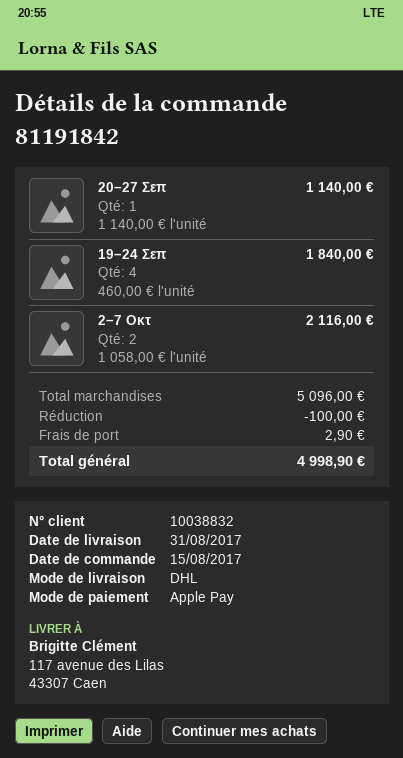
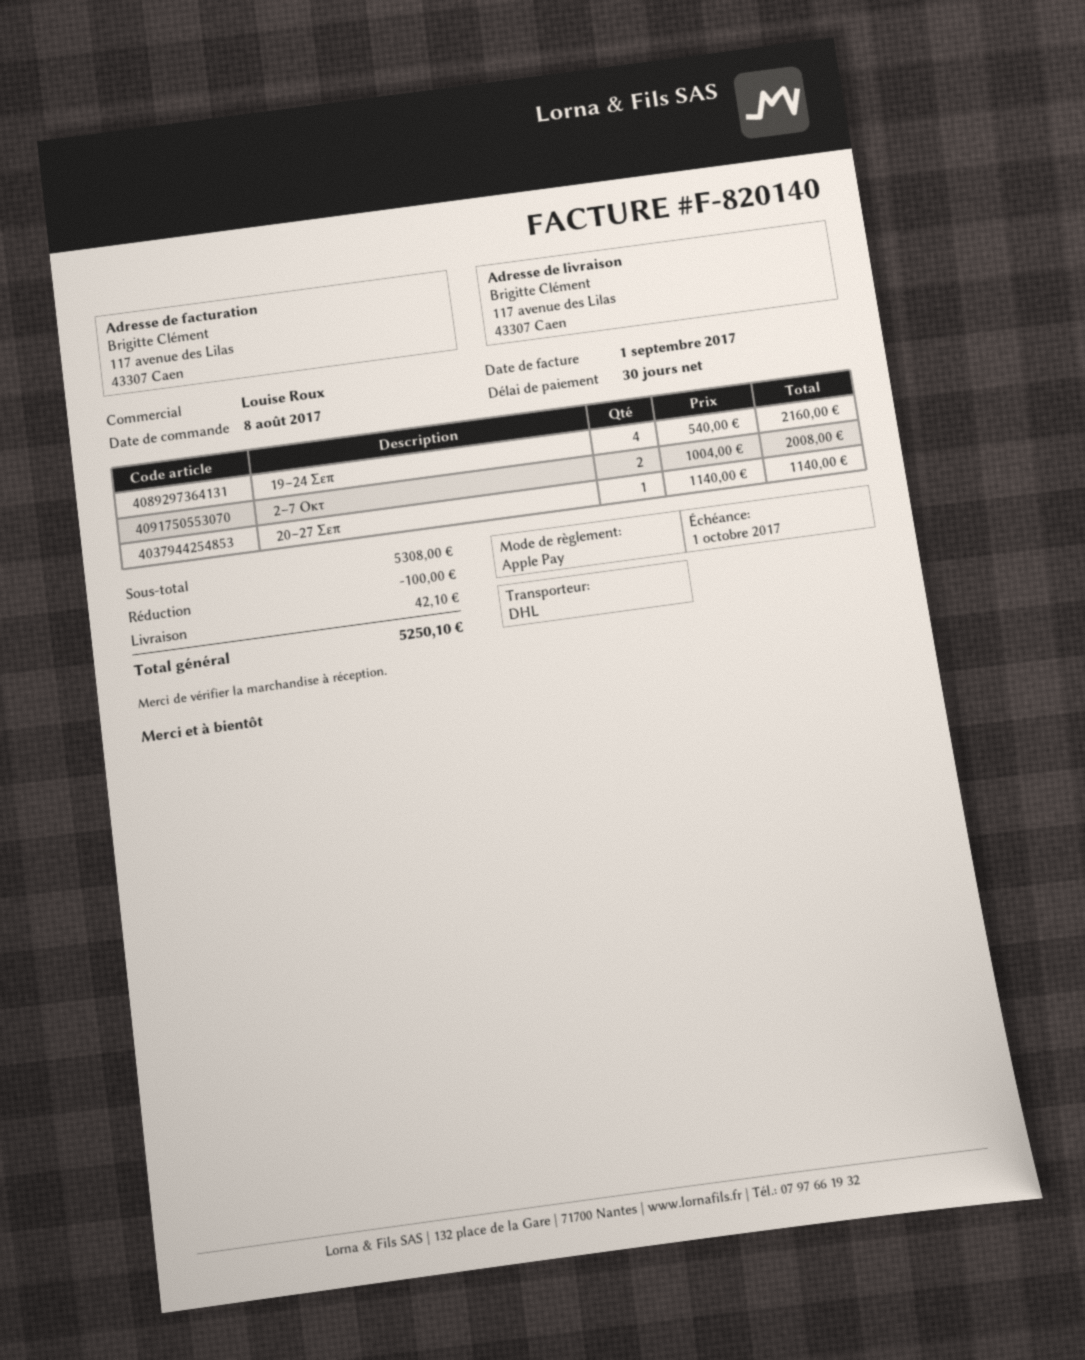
order date: 2017-08-15 -> 2017-08-08
19–24 Σεπ: 4 x 460.00 = 1840.00 -> 4 x 540.00 = 2160.00
2–7 Οκτ: 2 x 1058.00 = 2116.00 -> 2 x 1004.00 = 2008.00
subtotal: 5096.00 -> 5308.00
shipping: 2.90 -> 42.10
total: 4998.90 -> 5250.10

